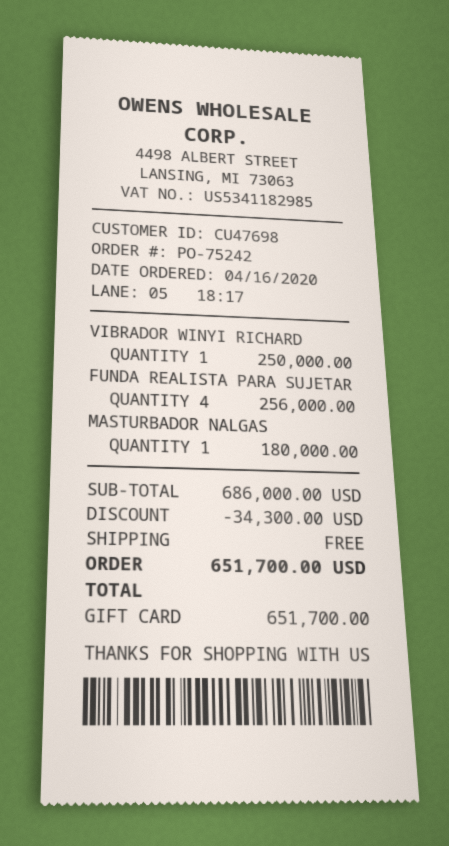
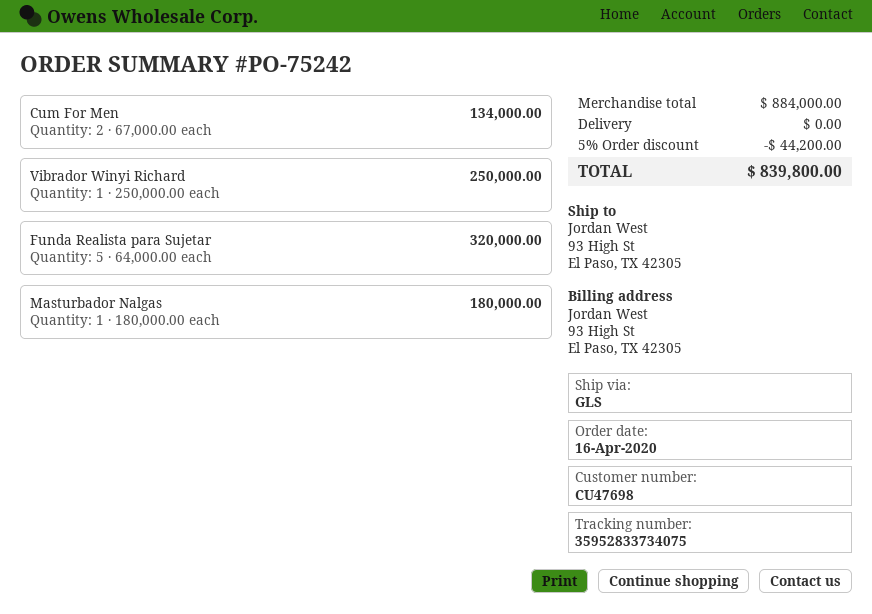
FUNDA REALISTA PARA SUJETAR: 4 for 256000.00 -> 5 for 320000.00
Cum For Men: none -> 2 for 134000.00
subtotal: 686000.00 -> 884000.00
discount: 34300.00 -> 44200.00
total: 651700.00 -> 839800.00

